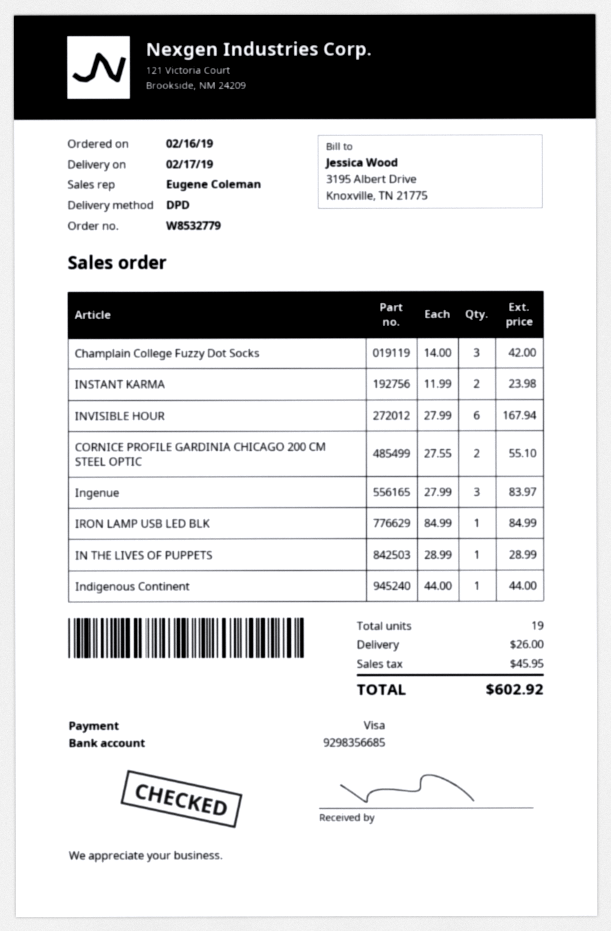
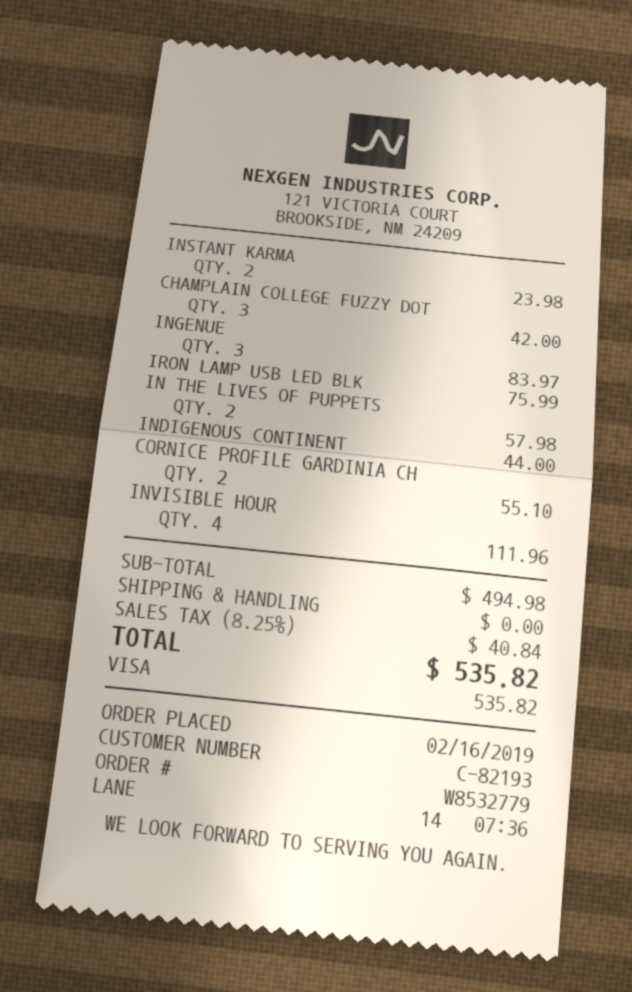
INVISIBLE HOUR: 6 for 167.94 -> 4 for 111.96
IRON LAMP USB LED BLK: 1 for 84.99 -> 1 for 75.99
IN THE LIVES OF PUPPETS: 1 for 28.99 -> 2 for 57.98
shipping: 26.00 -> 0.00
tax: 45.95 -> 40.84
total: 602.92 -> 535.82

